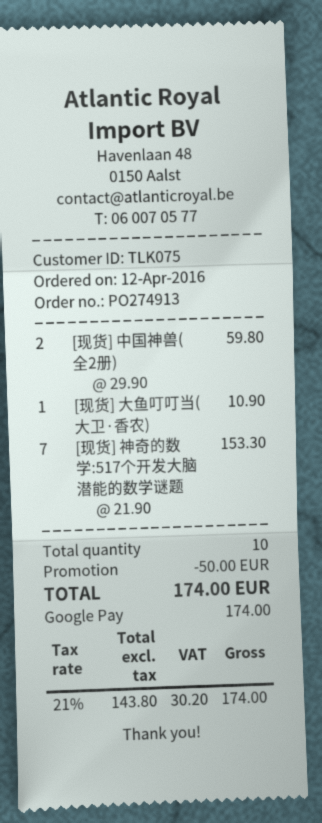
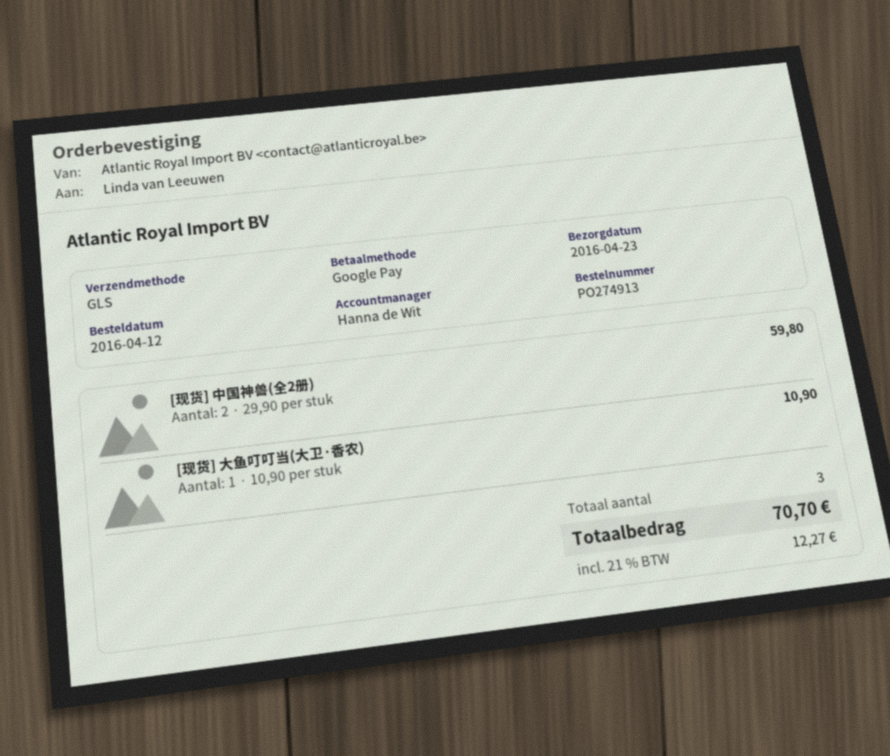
[现货] 神奇的数学:517个开发大脑潜能的数学谜题: 7 x 21.90 = 153.30 -> none
total quantity: 10 -> 3
discount: 50.00 -> none
tax: 21% = 30.20 -> 21% = 12.27
total: 174.00 -> 70.70

